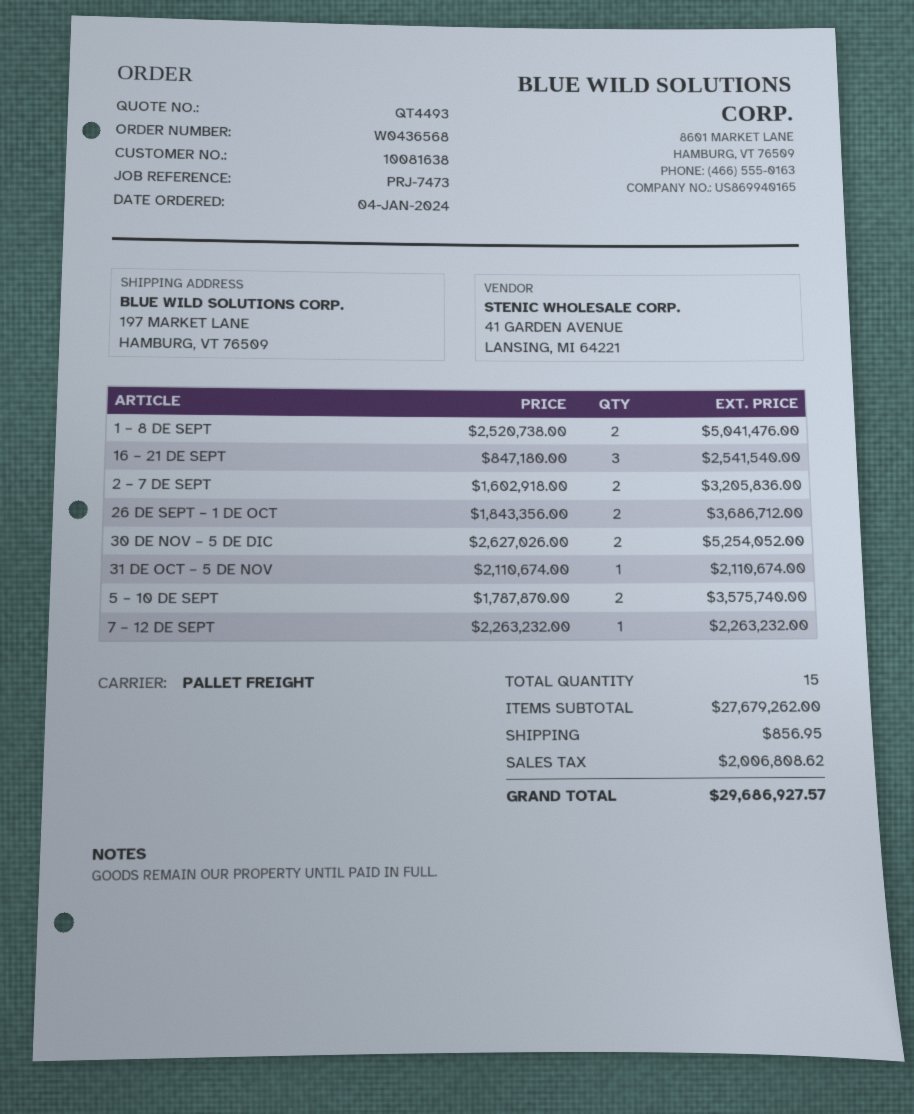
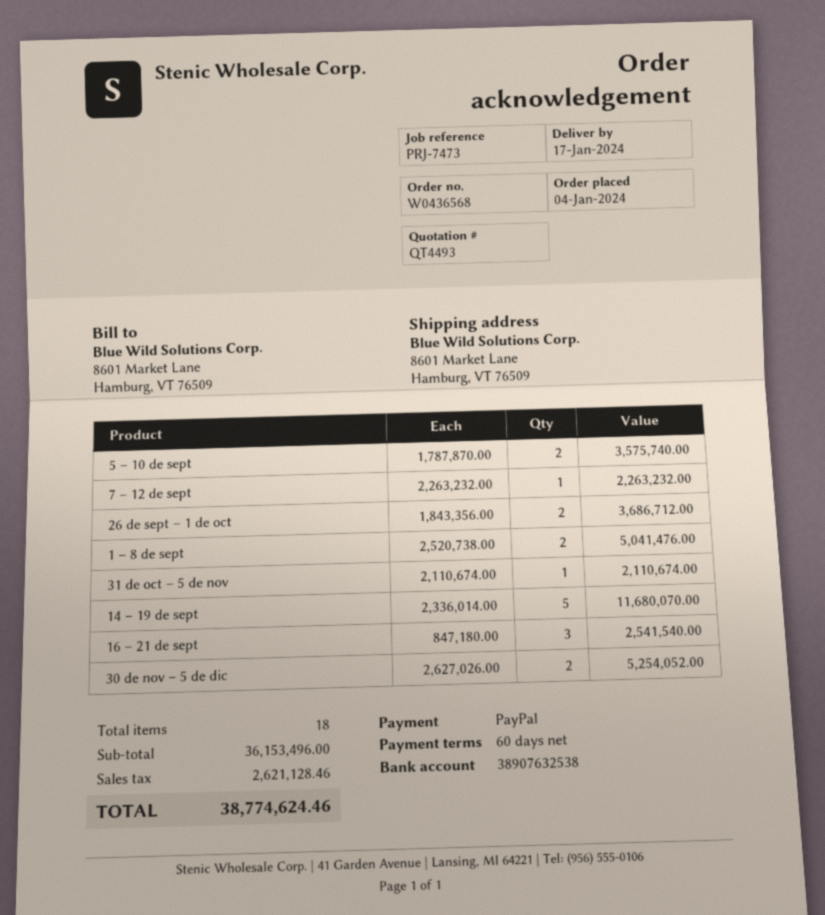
ship to: 197 MARKET LANE, HAMBURG, VT 76509 -> 8601 Market Lane, Hamburg, VT 76509
2 – 7 DE SEPT: 2 x 1602918.00 = 3205836.00 -> none
14 – 19 de sept: none -> 5 x 2336014.00 = 11680070.00
total quantity: 15 -> 18
subtotal: 27679262.00 -> 36153496.00
shipping: 856.95 -> none
tax: 2006808.62 -> 2621128.46
total: 29686927.57 -> 38774624.46

